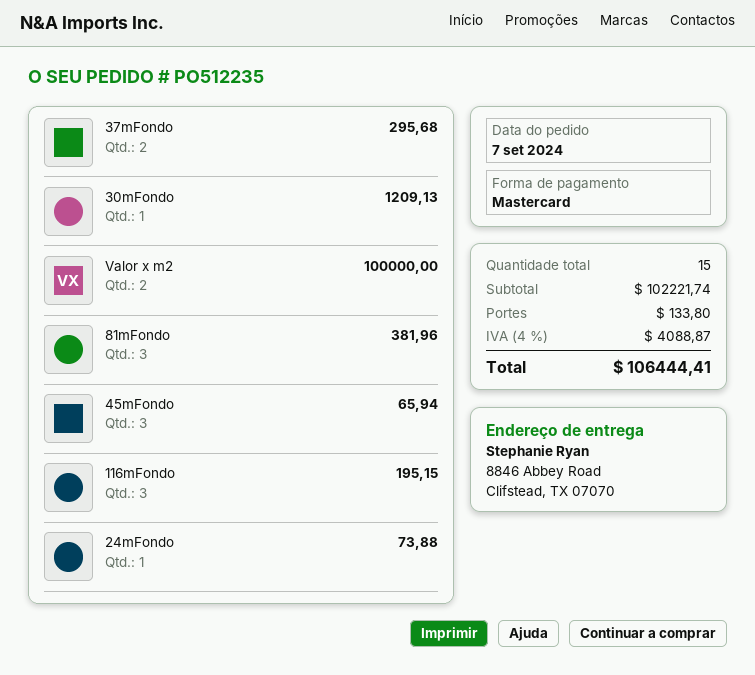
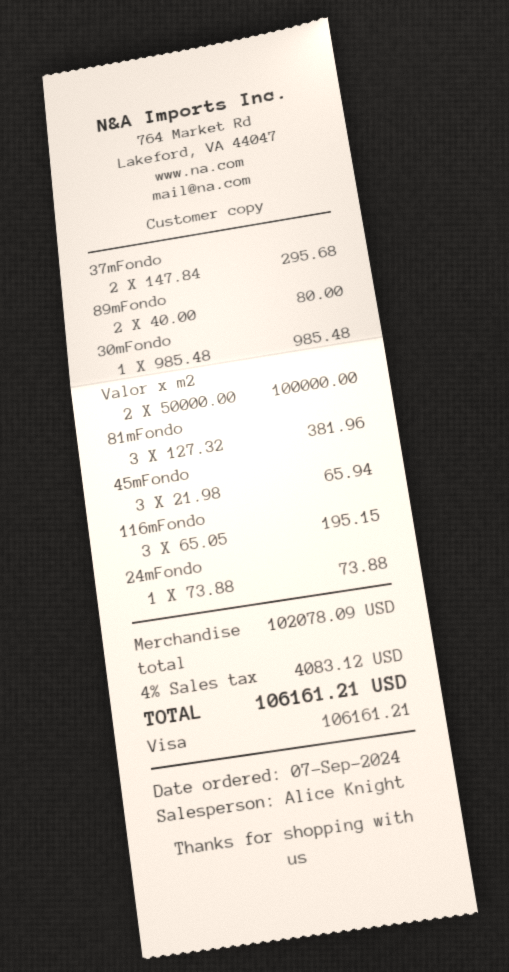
payment method: Mastercard -> Visa
30mFondo: 1 for 1209.13 -> 1 for 985.48
89mFondo: none -> 2 for 80.00
subtotal: 102221.74 -> 102078.09
shipping: 133.80 -> none
tax: 4% = 4088.87 -> 4% = 4083.12
total: 106444.41 -> 106161.21

